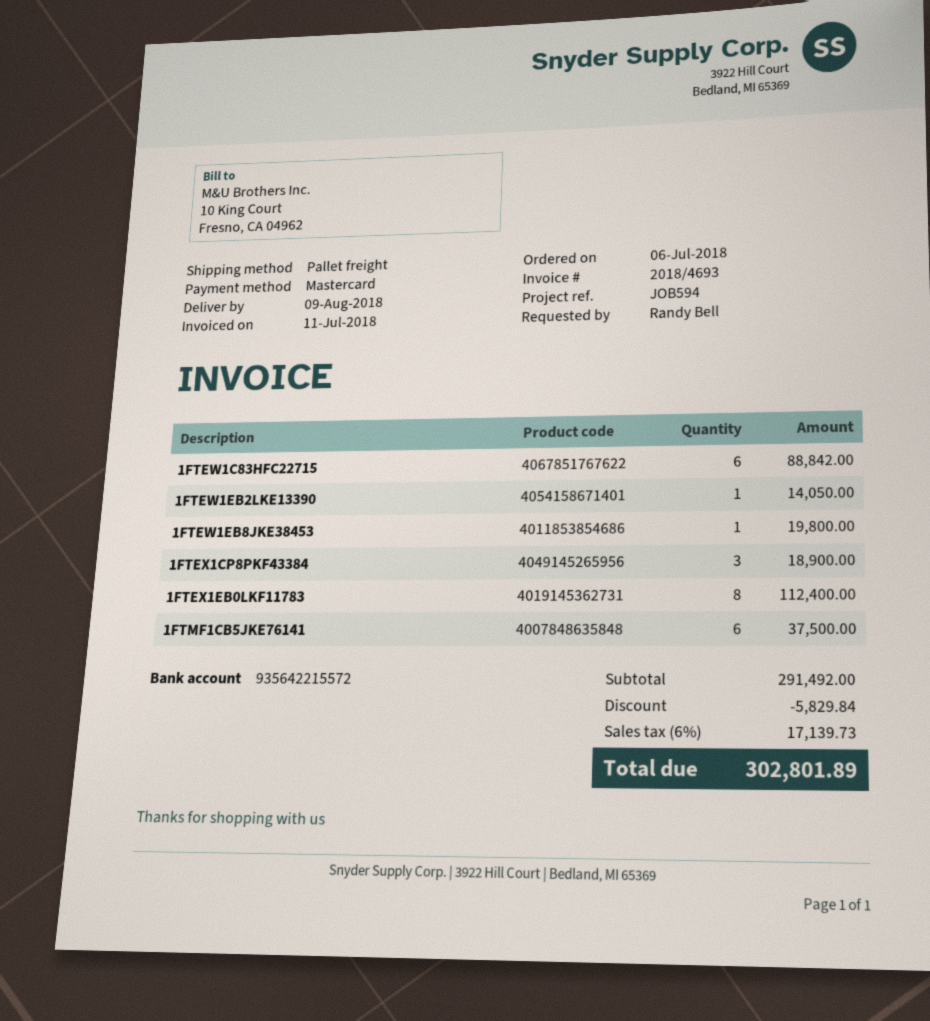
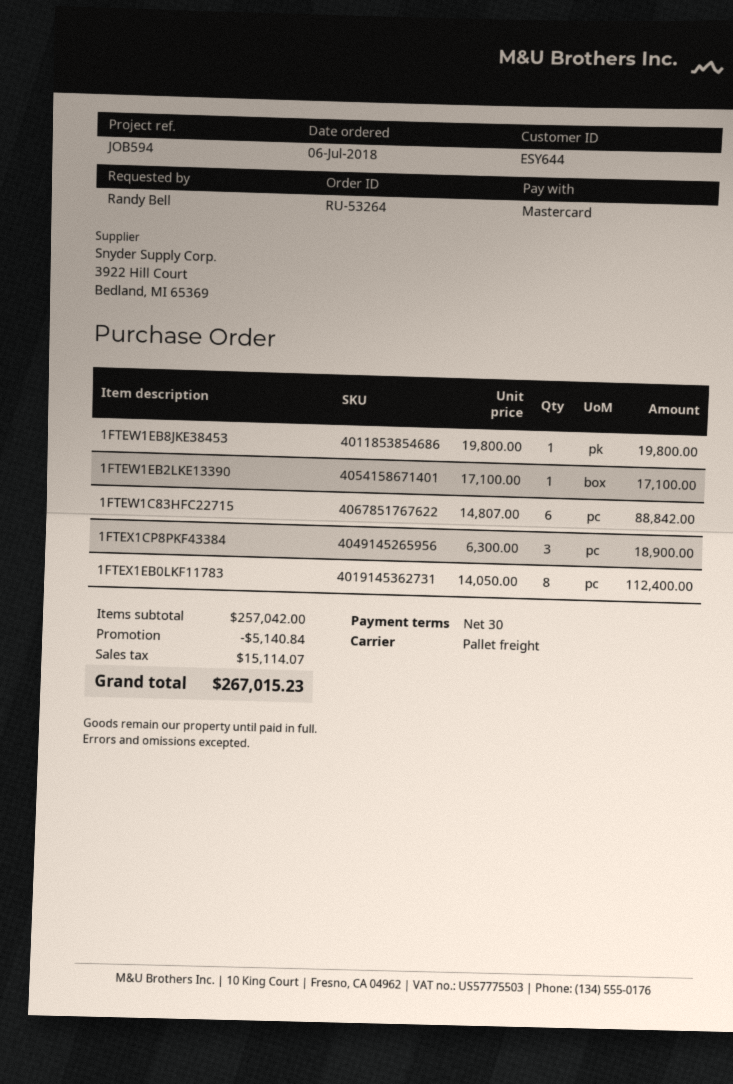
1FTEW1EB2LKE13390: 1 for 14050.00 -> 1 for 17100.00
1FTMF1CB5JKE76141: 6 for 37500.00 -> none
subtotal: 291492.00 -> 257042.00
discount: 5829.84 -> 5140.84
tax: 17139.73 -> 15114.07
total: 302801.89 -> 267015.23

